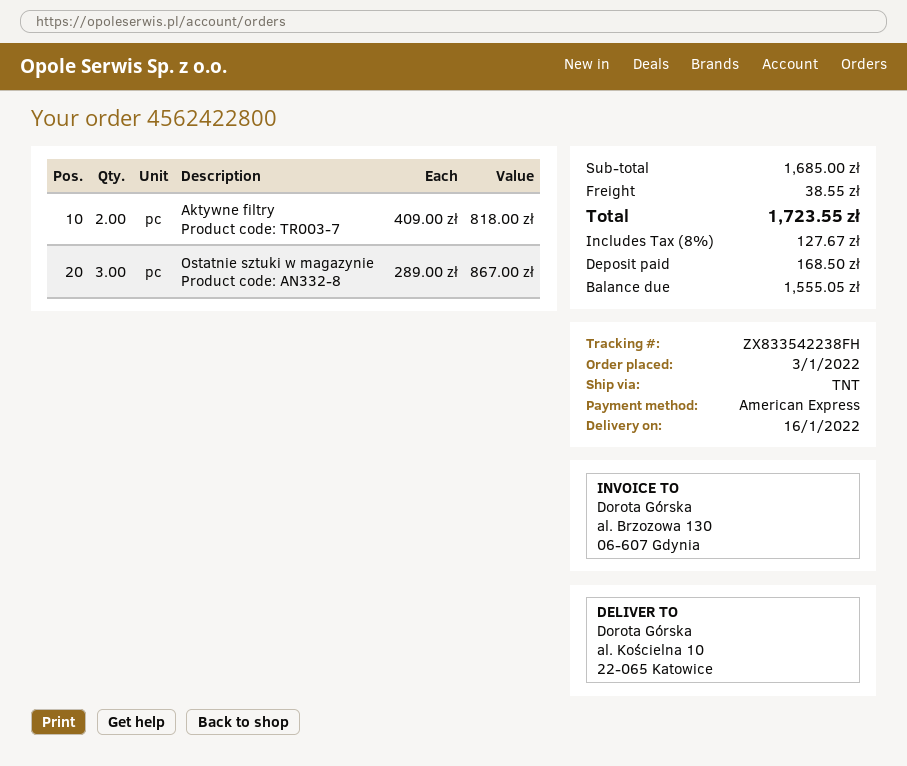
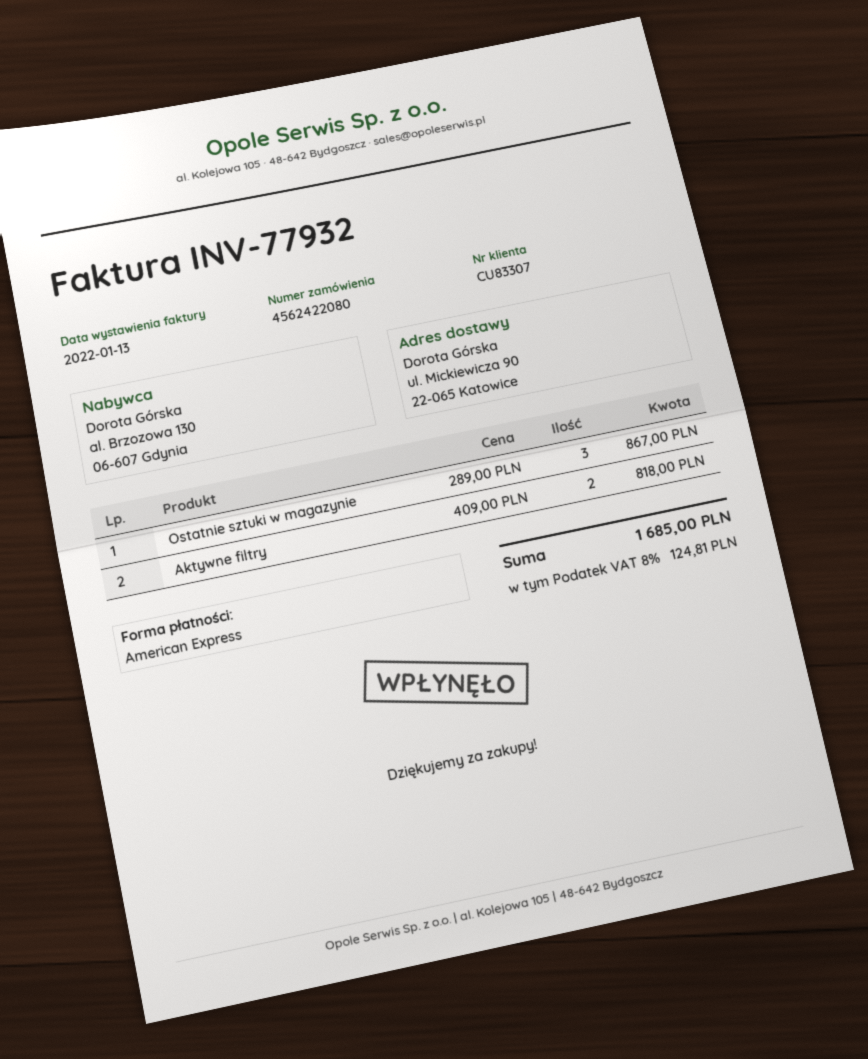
order number: 4562422800 -> 4562422080
ship to: al. Kościelna 10, 22-065 Katowice -> ul. Mickiewicza 90, 22-065 Katowice
shipping: 38.55 -> none
tax: 8% = 127.67 -> 8% = 124.81
total: 1723.55 -> 1685.00

